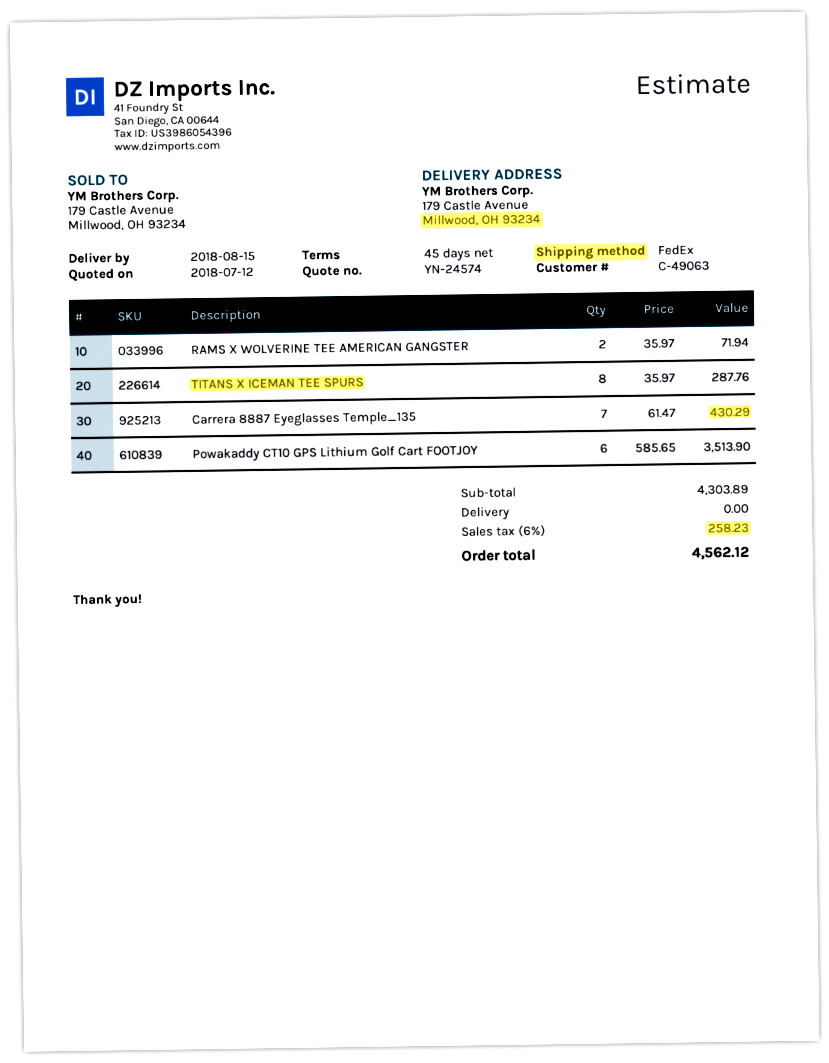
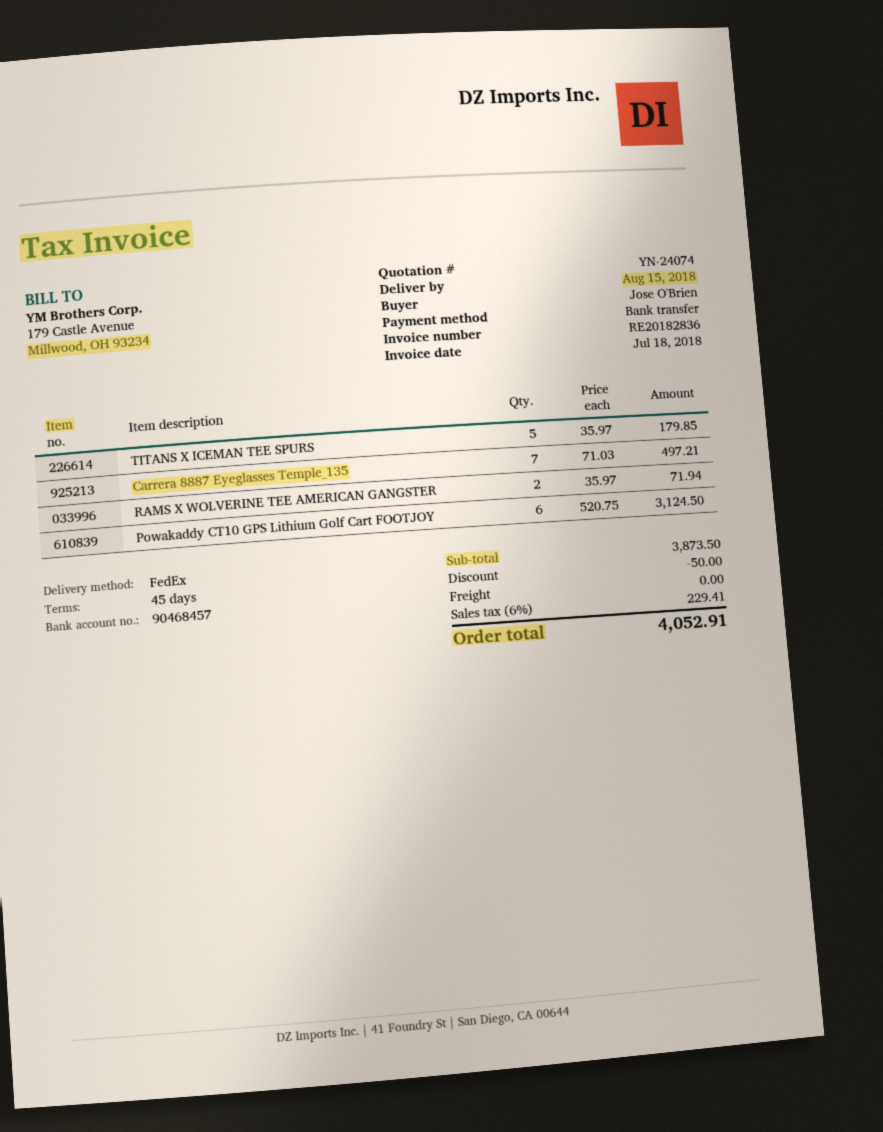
quote number: YN-24574 -> YN-24074
TITANS X ICEMAN TEE SPURS: 8 x 35.97 = 287.76 -> 5 x 35.97 = 179.85
Carrera 8887 Eyeglasses Temple_135: 7 x 61.47 = 430.29 -> 7 x 71.03 = 497.21
Powakaddy CT10 GPS Lithium Golf Cart FOOTJOY: 6 x 585.65 = 3513.90 -> 6 x 520.75 = 3124.50
subtotal: 4303.89 -> 3873.50
discount: none -> 50.00
tax: 6% = 258.23 -> 6% = 229.41
total: 4562.12 -> 4052.91

